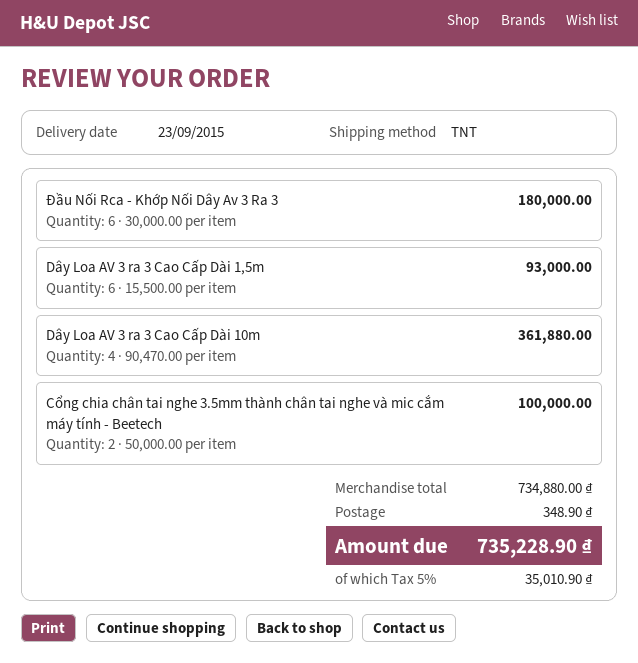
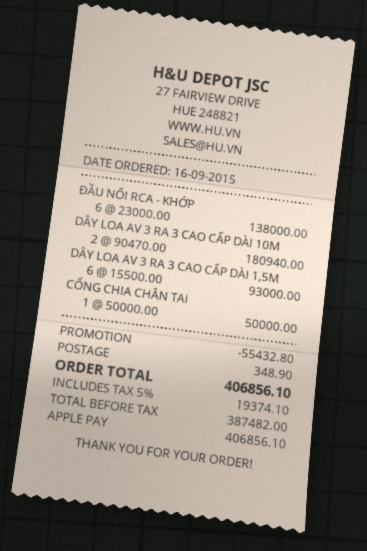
Đầu Nối Rca - Khớp Nối Dây Av 3 Ra 3: 6 x 30000.00 = 180000.00 -> 6 x 23000.00 = 138000.00
Dây Loa AV 3 ra 3 Cao Cấp Dài 10m: 4 x 90470.00 = 361880.00 -> 2 x 90470.00 = 180940.00
Cổng chia chân tai nghe 3.5mm thành chân tai nghe và mic cắm máy tính - Beetech: 2 x 50000.00 = 100000.00 -> 1 x 50000.00 = 50000.00
discount: none -> 55432.80
tax: 5% = 35010.90 -> 5% = 19374.10
total: 735228.90 -> 406856.10

